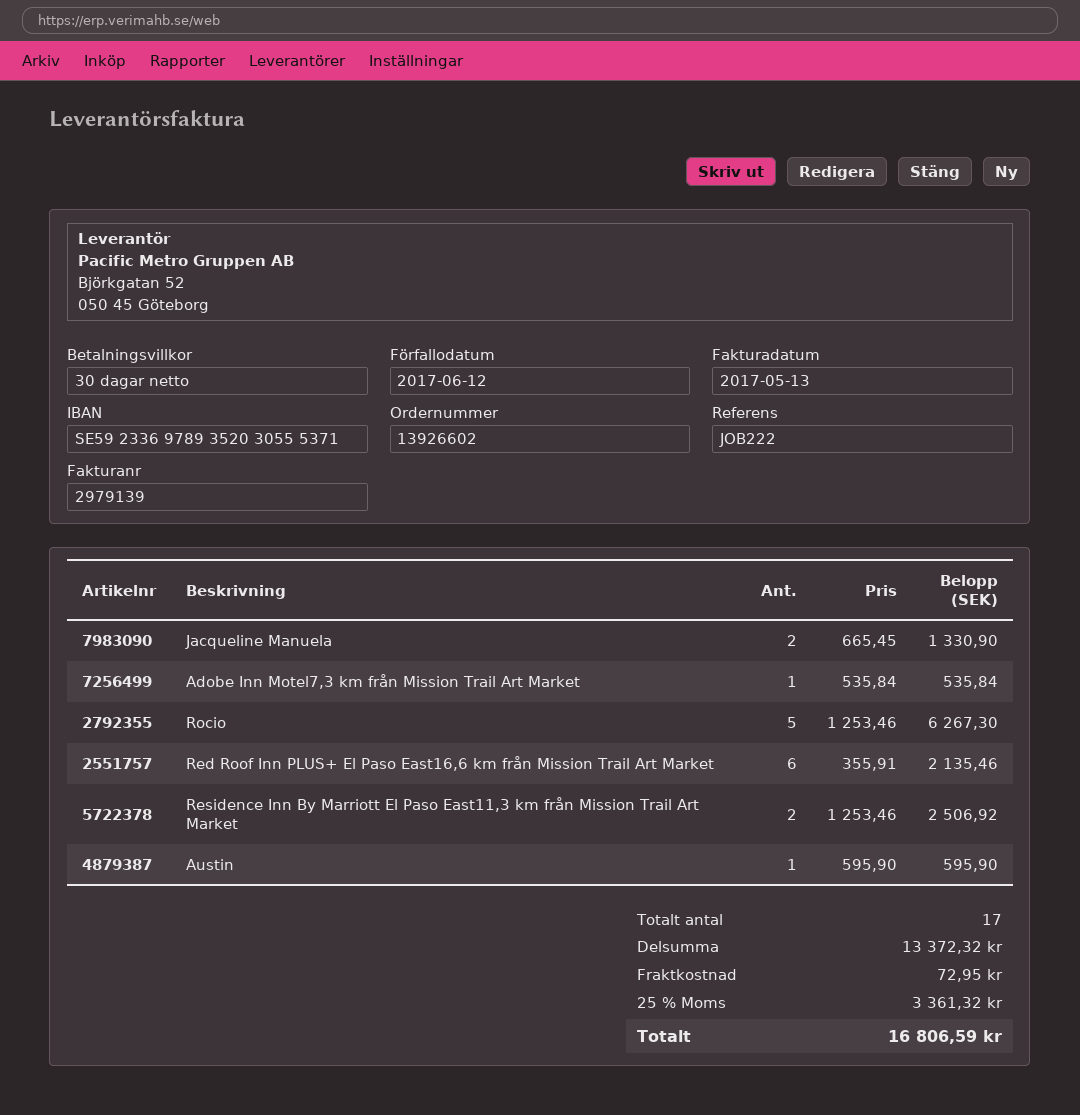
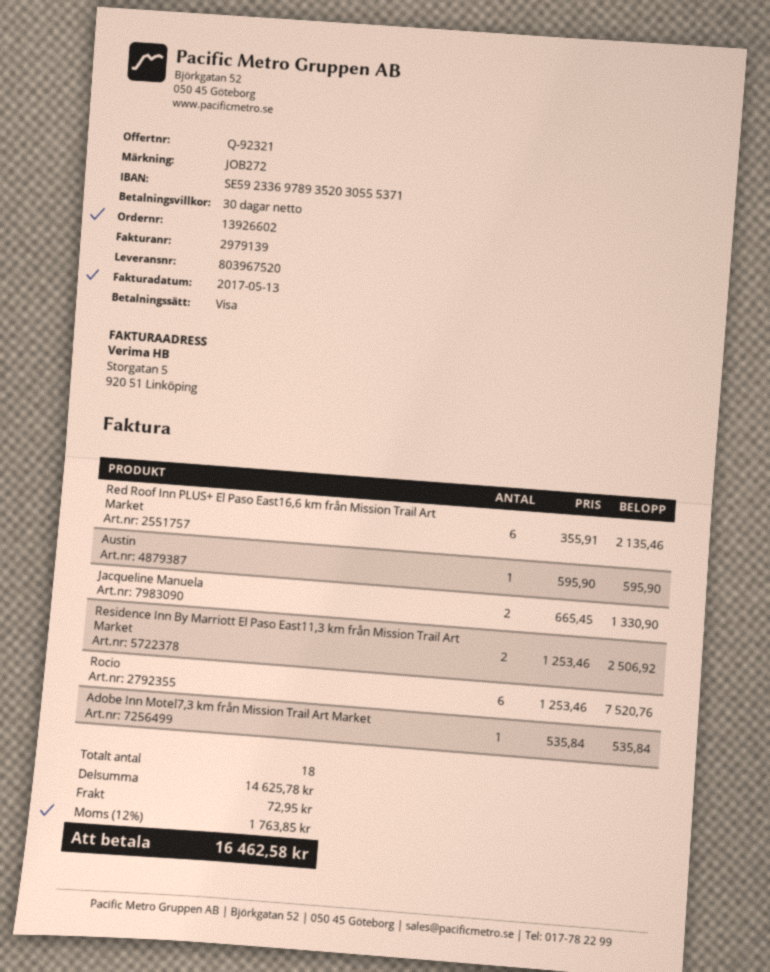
reference: JOB222 -> JOB272
Rocio: 5 x 1253.46 = 6267.30 -> 6 x 1253.46 = 7520.76
total quantity: 17 -> 18
subtotal: 13372.32 -> 14625.78
tax: 25% = 3361.32 -> 12% = 1763.85
total: 16806.59 -> 16462.58

